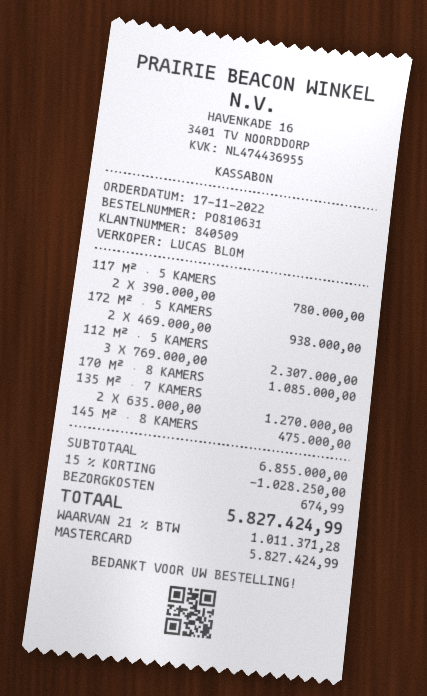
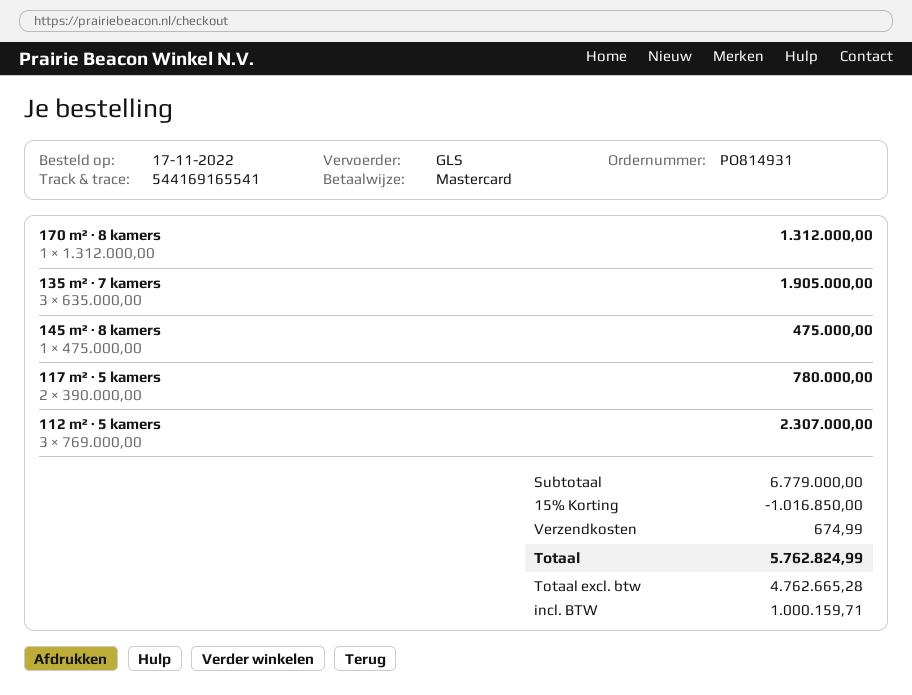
order number: PO810631 -> PO814931
172 M² · 5 KAMERS: 2 x 469000.00 = 938000.00 -> none
170 M² · 8 KAMERS: 1 x 1085000.00 = 1085000.00 -> 1 x 1312000.00 = 1312000.00
135 M² · 7 KAMERS: 2 x 635000.00 = 1270000.00 -> 3 x 635000.00 = 1905000.00
subtotal: 6855000.00 -> 6779000.00
discount: 15% = 1028250.00 -> 15% = 1016850.00
tax: 1011371.28 -> 1000159.71
total: 5827424.99 -> 5762824.99

